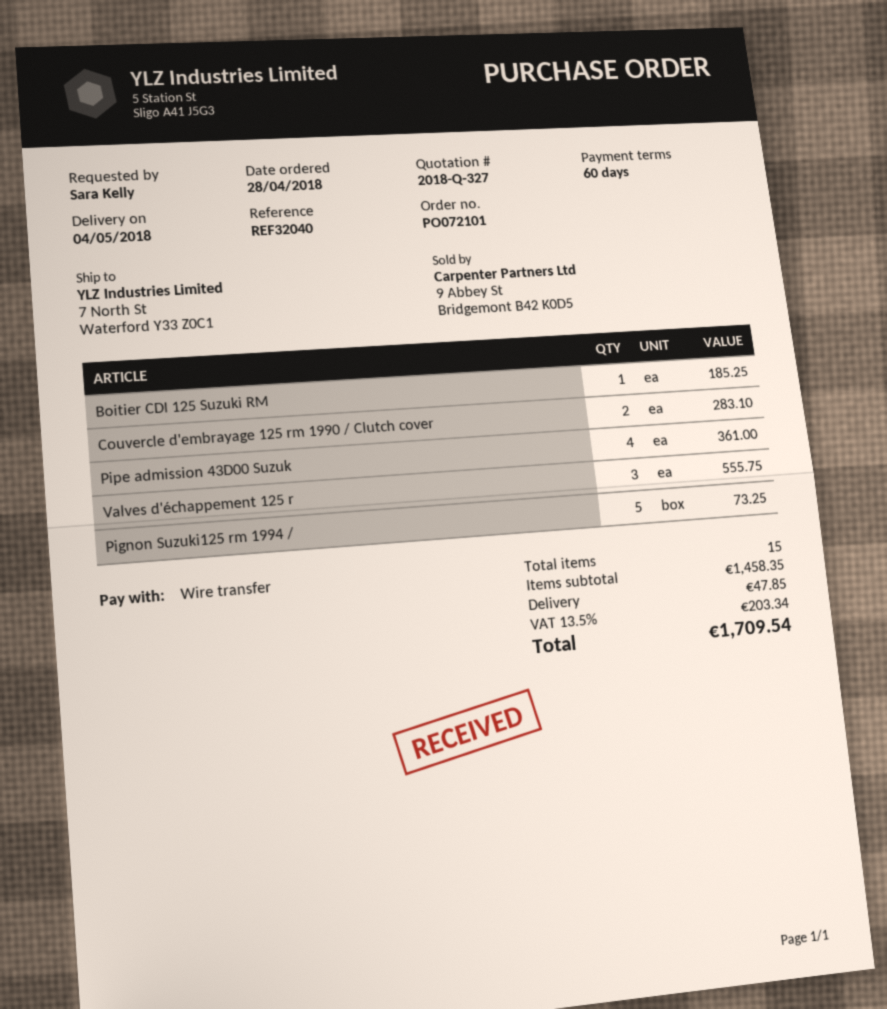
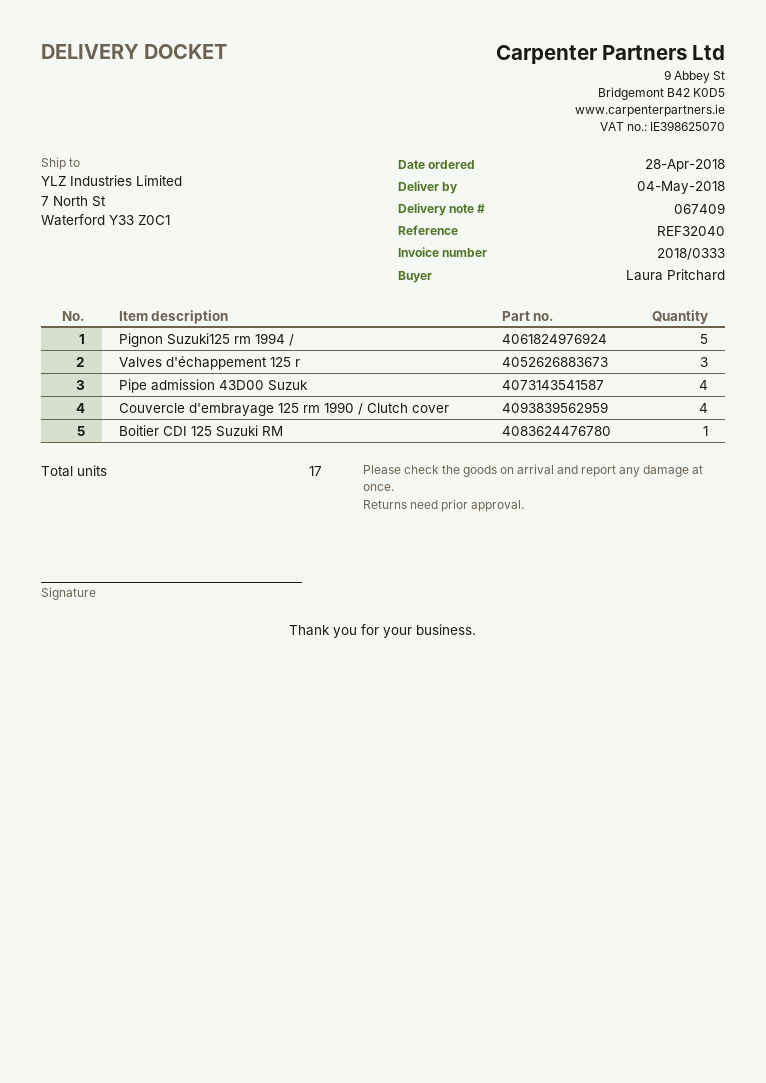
ordered by: Sara Kelly -> Laura Pritchard
Couvercle d'embrayage 125 rm 1990 / Clutch cover: 2 -> 4
total quantity: 15 -> 17

